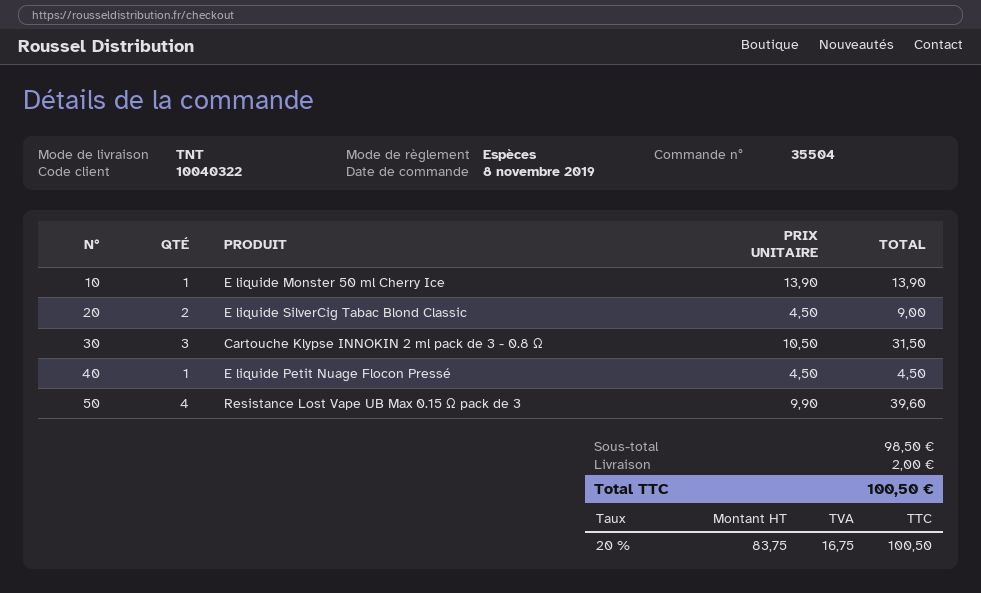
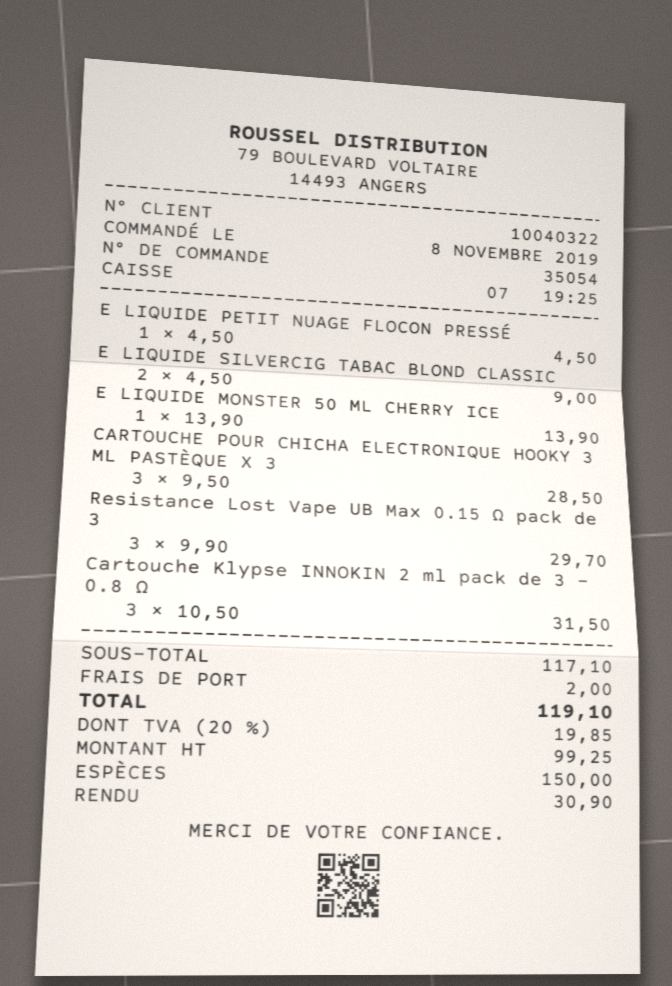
order number: 35504 -> 35054
Resistance Lost Vape UB Max 0.15 Ω pack de 3: 4 x 9.90 = 39.60 -> 3 x 9.90 = 29.70
CARTOUCHE POUR CHICHA ELECTRONIQUE HOOKY 3 ML PASTÈQUE X 3: none -> 3 x 9.50 = 28.50
subtotal: 98.50 -> 117.10
net: 83.75 -> 99.25
tax: 20% = 16.75 -> 20% = 19.85
total: 100.50 -> 119.10

